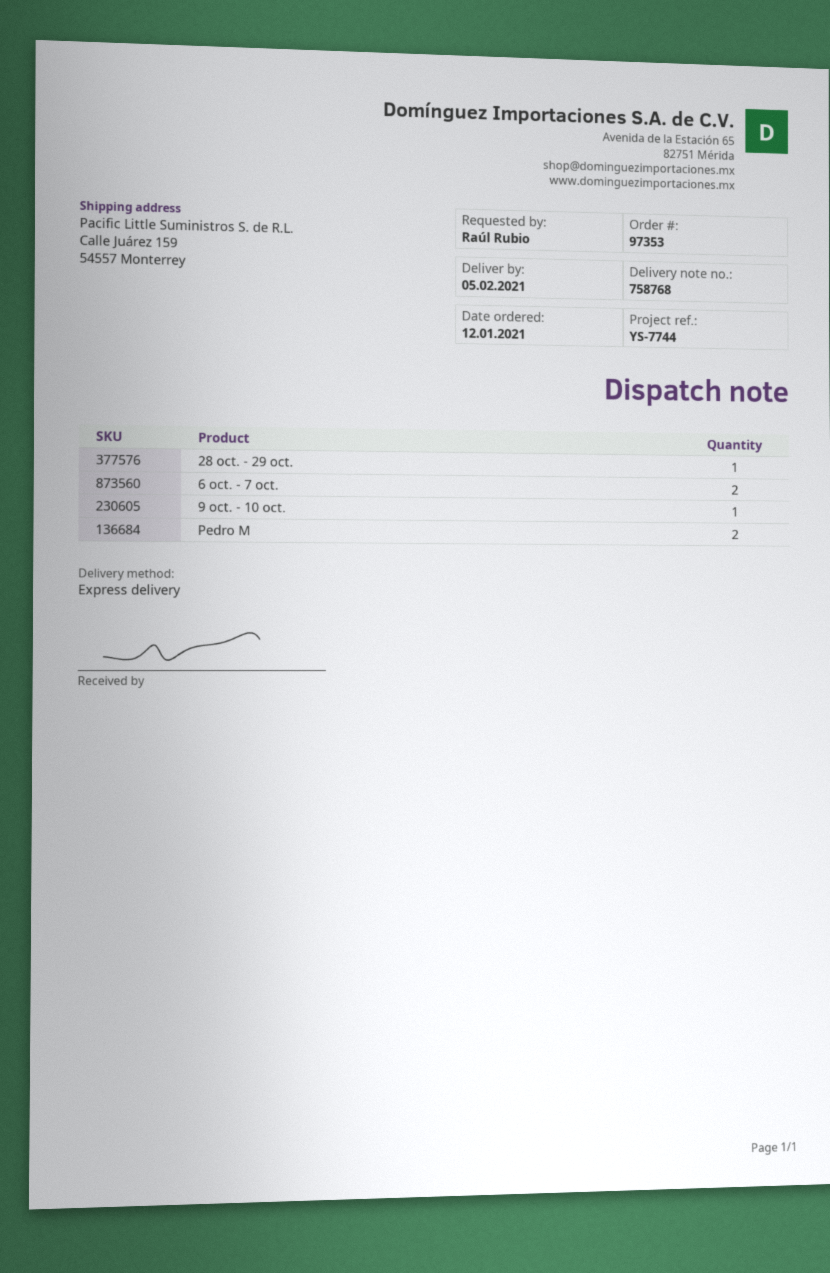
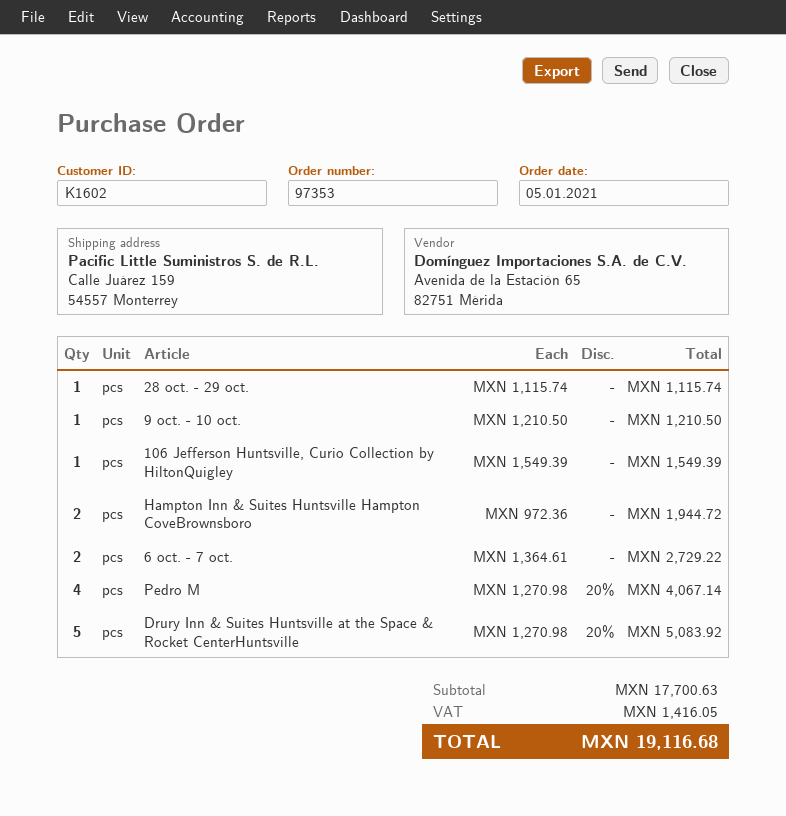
order date: 2021-01-12 -> 2021-01-05
Pedro M: 2 -> 4
106 Jefferson Huntsville, Curio Collection by HiltonQuigley: none -> 1
Hampton Inn & Suites Huntsville Hampton CoveBrownsboro: none -> 2
Drury Inn & Suites Huntsville at the Space & Rocket CenterHuntsville: none -> 5

